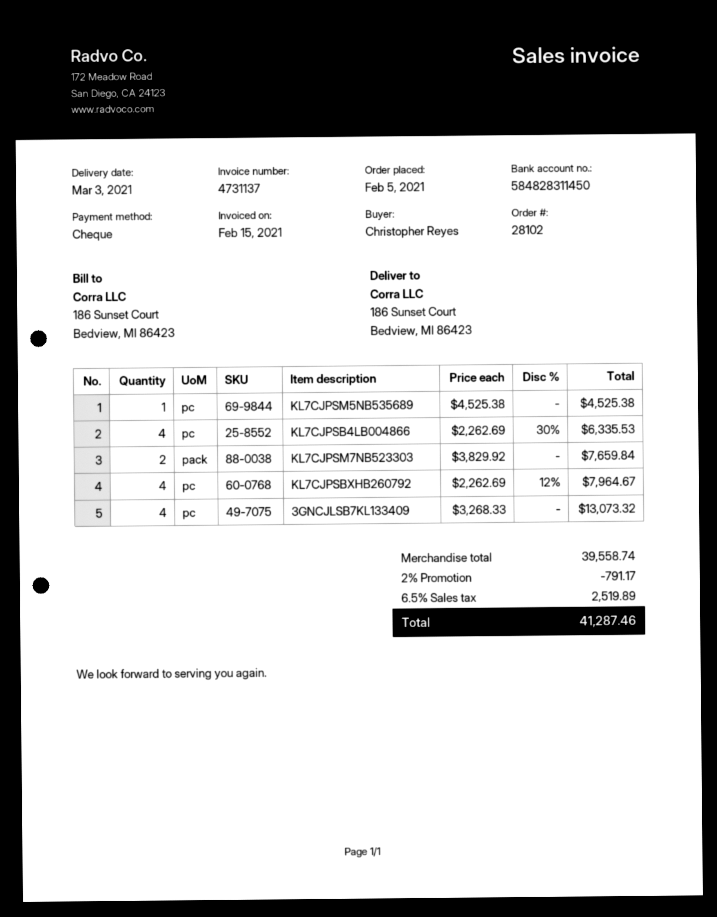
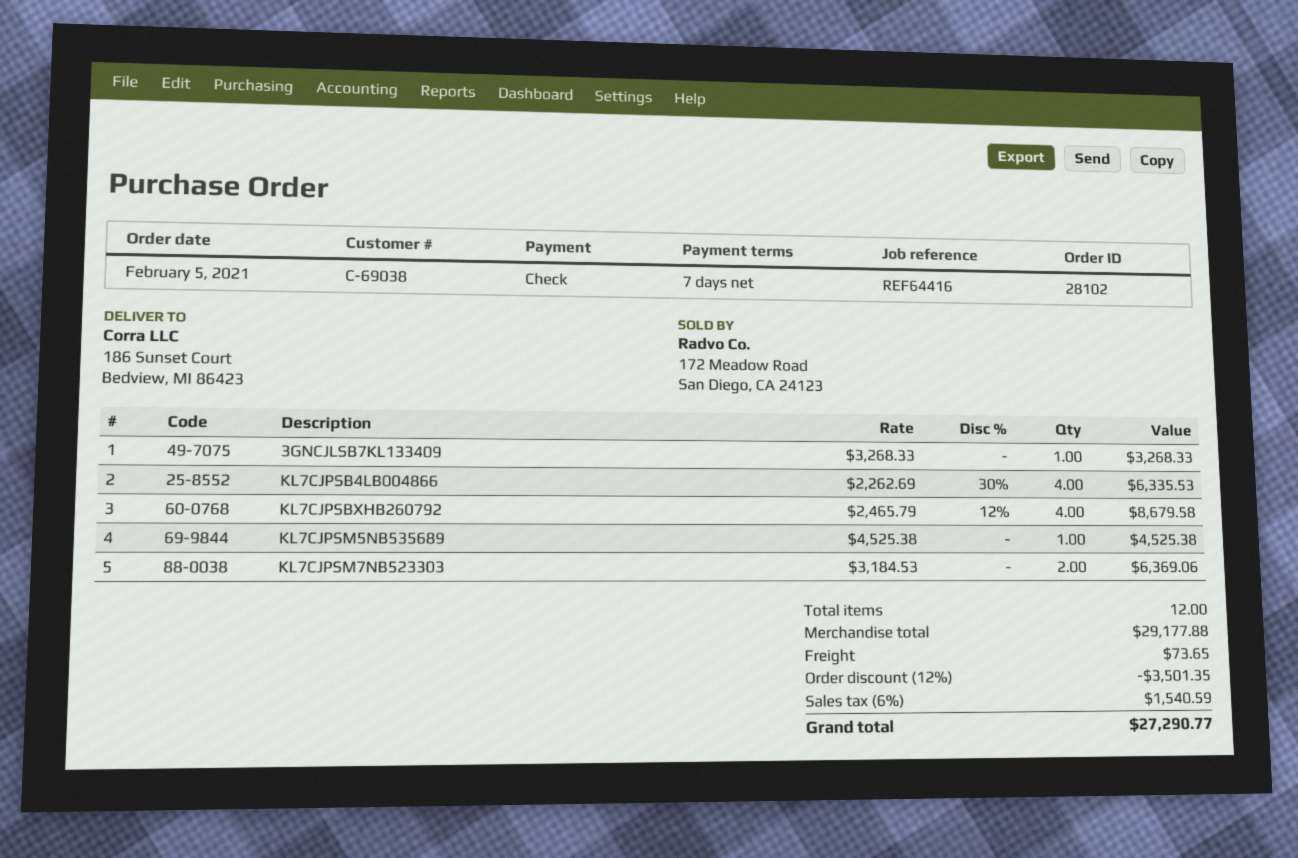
KL7CJPSM7NB523303: 2 x 3829.92 = 7659.84 -> 2 x 3184.53 = 6369.06
KL7CJPSBXHB260792: 4 x 2262.69 - 12% = 7964.67 -> 4 x 2465.79 - 12% = 8679.58
3GNCJLSB7KL133409: 4 x 3268.33 = 13073.32 -> 1 x 3268.33 = 3268.33
subtotal: 39558.74 -> 29177.88
discount: 2% = 791.17 -> 12% = 3501.35
shipping: none -> 73.65
tax: 6.5% = 2519.89 -> 6% = 1540.59
total: 41287.46 -> 27290.77

